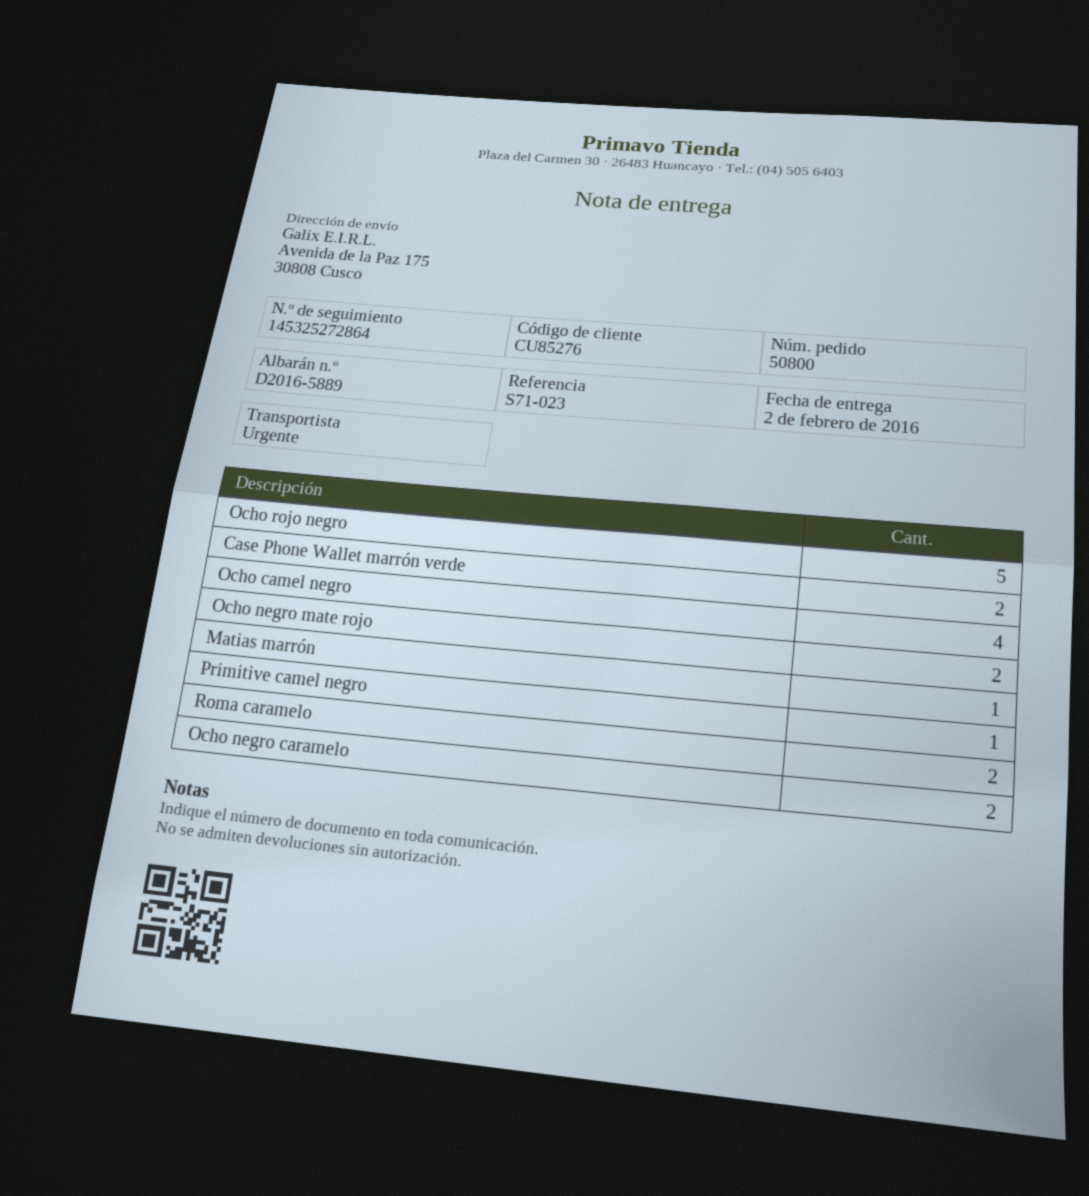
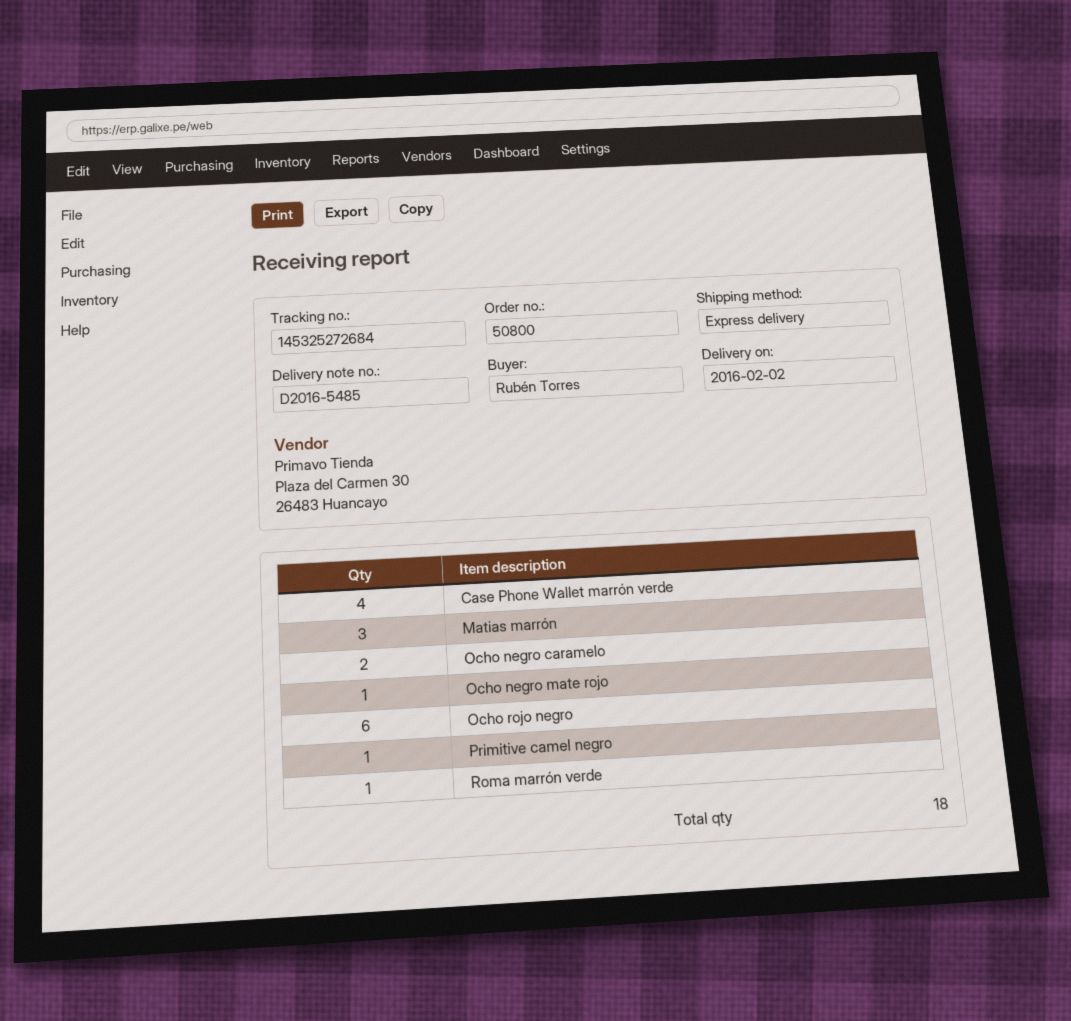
delivery note number: D2016-5889 -> D2016-5485
tracking number: 145325272864 -> 145325272684
Ocho rojo negro: 5 -> 6
Case Phone Wallet marrón verde: 2 -> 4
Ocho camel negro: 4 -> none
Ocho negro mate rojo: 2 -> 1
Matias marrón: 1 -> 3
Roma caramelo: 2 -> none
Roma marrón verde: none -> 1

